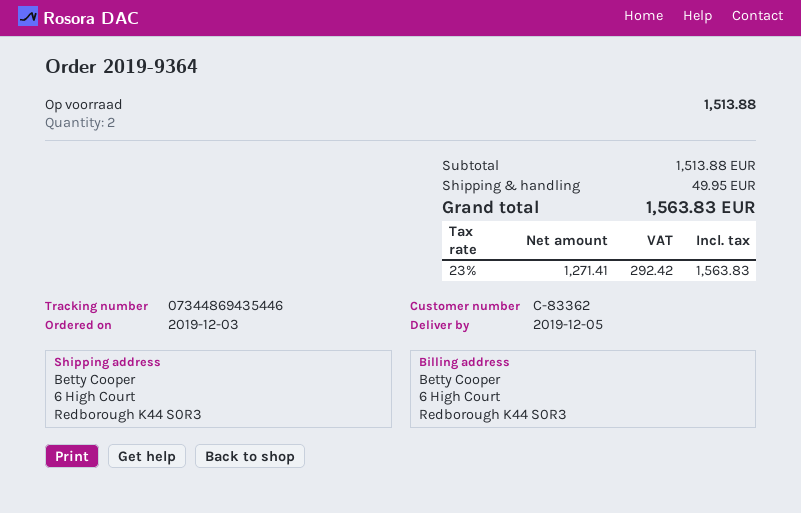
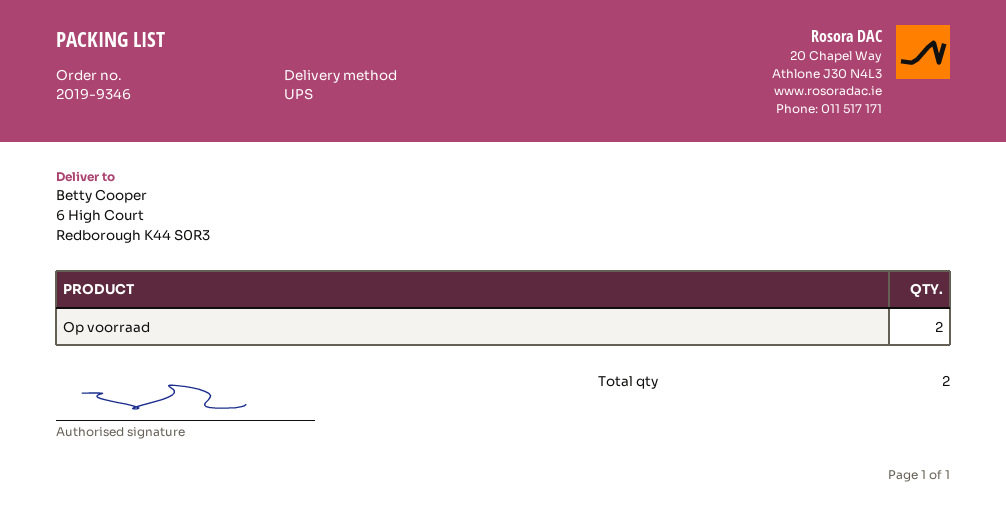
order number: 2019-9364 -> 2019-9346

